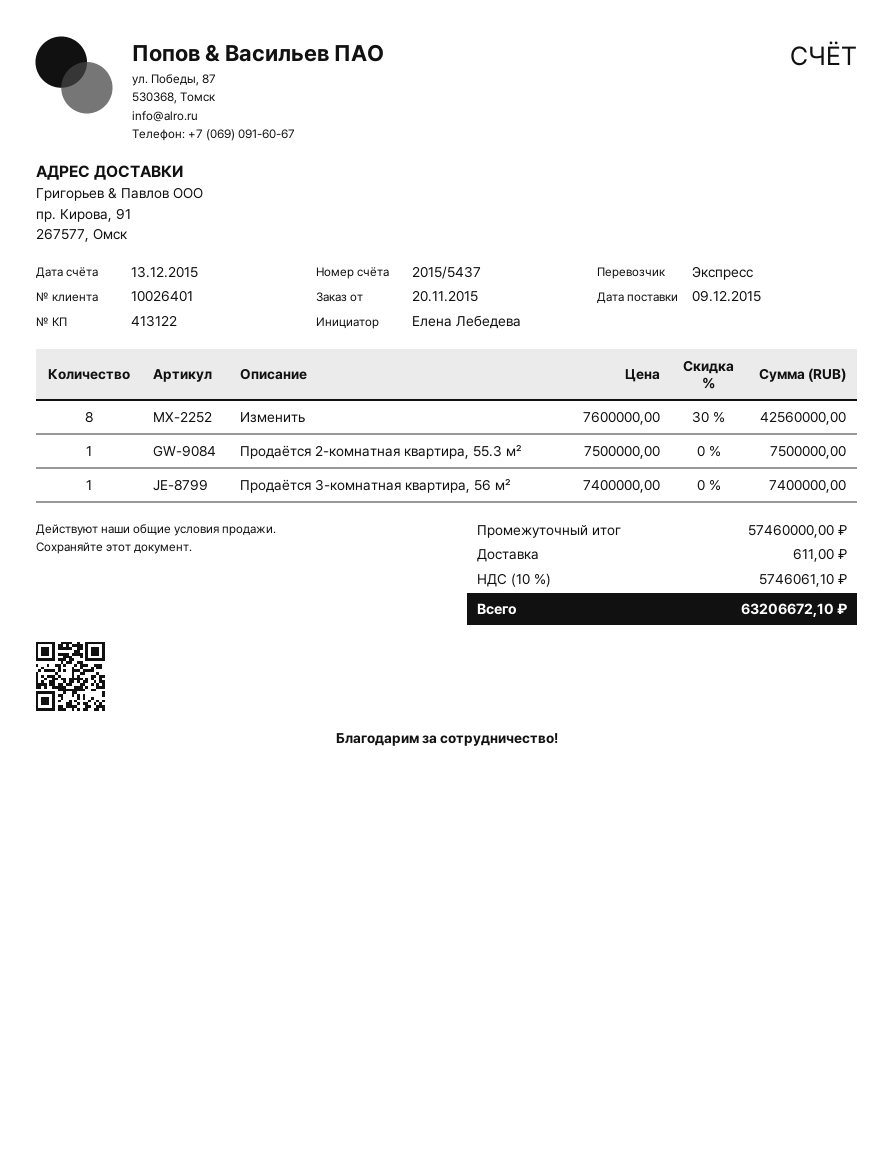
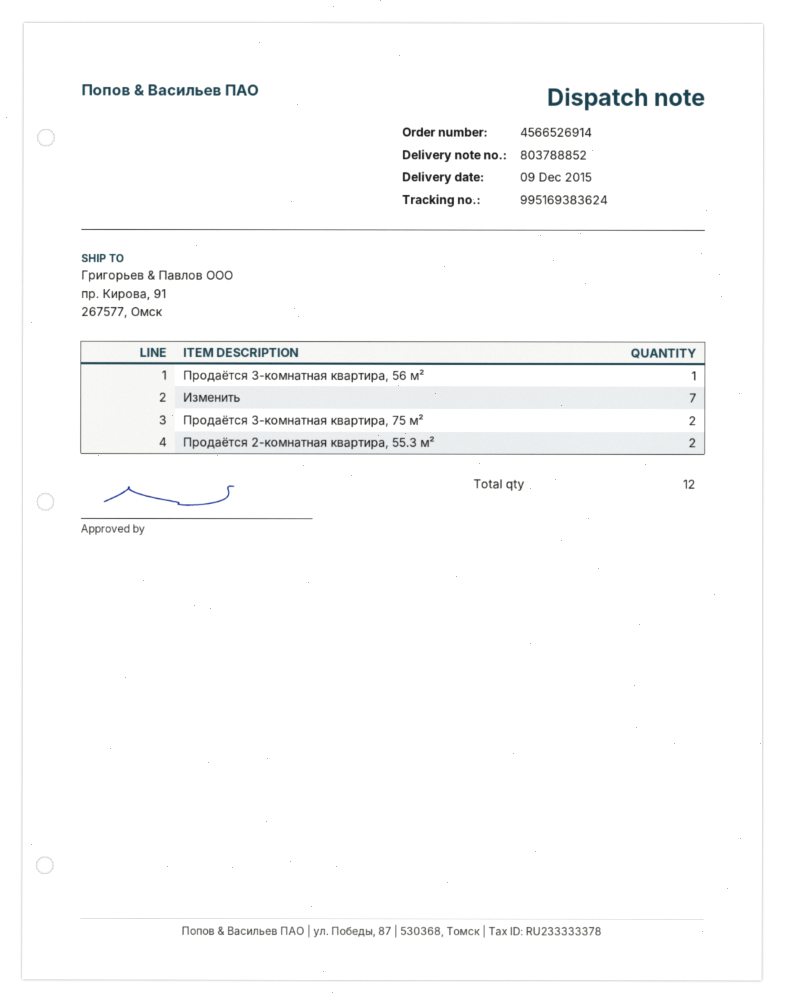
Изменить: 8 -> 7
Продаётся 2-комнатная квартира, 55.3 м²: 1 -> 2
Продаётся 3-комнатная квартира, 75 м²: none -> 2

